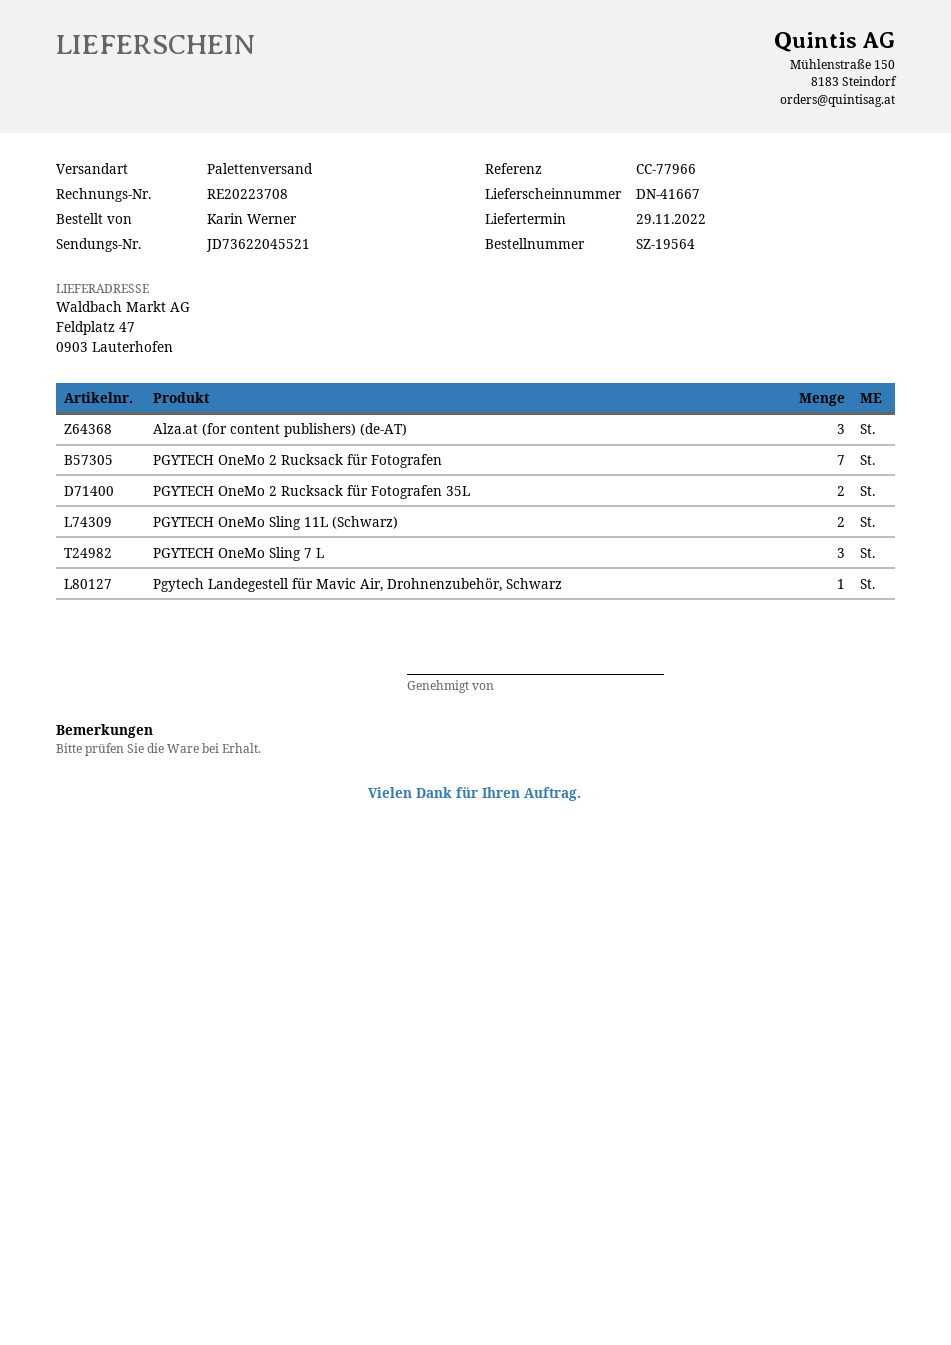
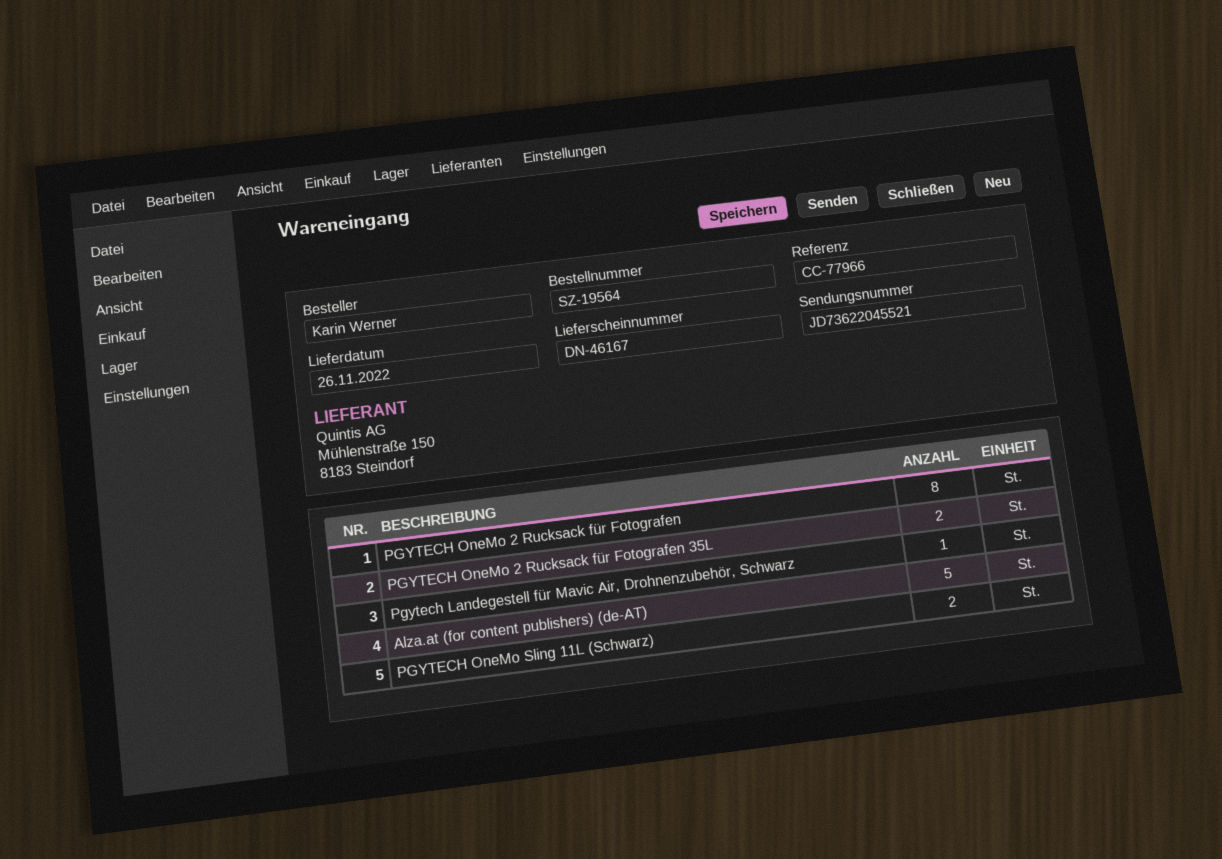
delivery note number: DN-41667 -> DN-46167
delivery date: 2022-11-29 -> 2022-11-26
Alza.at (for content publishers) (de-AT): 3 -> 5
PGYTECH OneMo 2 Rucksack für Fotografen: 7 -> 8
PGYTECH OneMo Sling 7 L: 3 -> none

